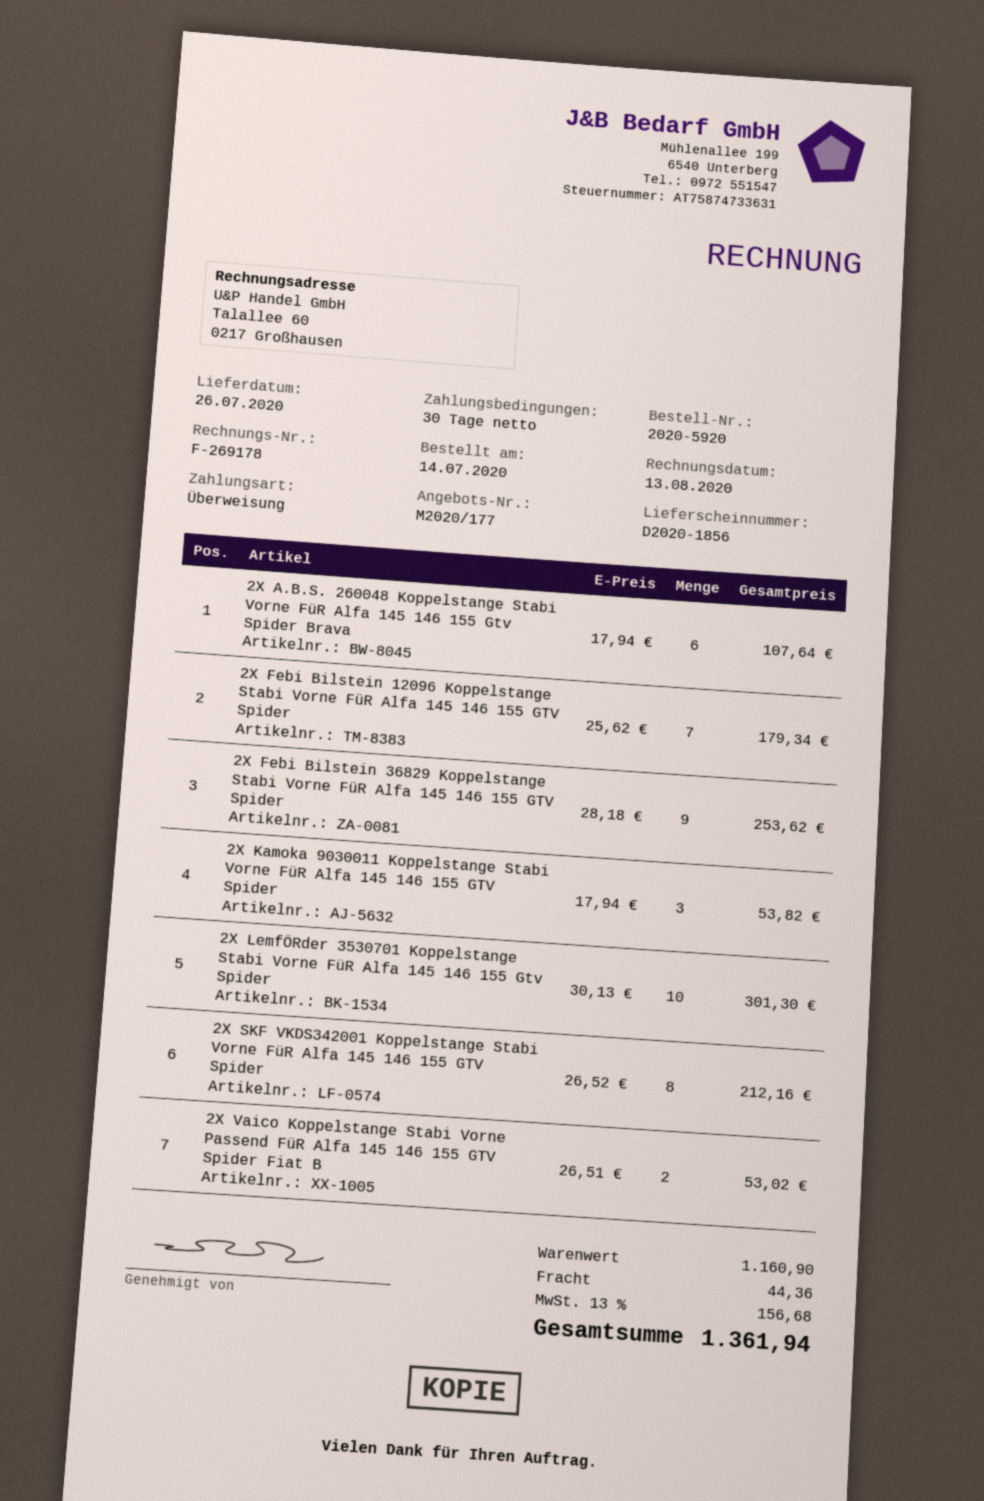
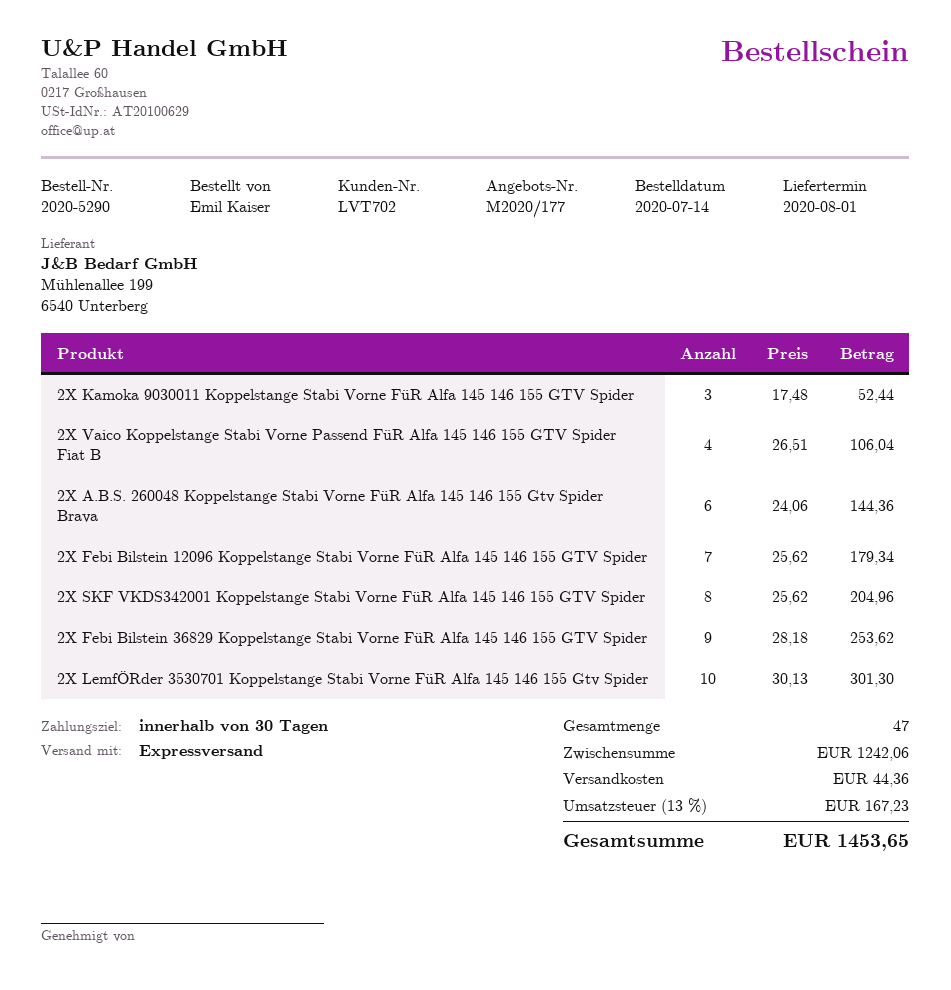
order number: 2020-5920 -> 2020-5290
delivery date: 2020-07-26 -> 2020-08-01
2X A.B.S. 260048 Koppelstange Stabi Vorne FüR Alfa 145 146 155 Gtv Spider Brava: 6 x 17.94 = 107.64 -> 6 x 24.06 = 144.36
2X Kamoka 9030011 Koppelstange Stabi Vorne FüR Alfa 145 146 155 GTV Spider: 3 x 17.94 = 53.82 -> 3 x 17.48 = 52.44
2X SKF VKDS342001 Koppelstange Stabi Vorne FüR Alfa 145 146 155 GTV Spider: 8 x 26.52 = 212.16 -> 8 x 25.62 = 204.96
2X Vaico Koppelstange Stabi Vorne Passend FüR Alfa 145 146 155 GTV Spider Fiat B: 2 x 26.51 = 53.02 -> 4 x 26.51 = 106.04
subtotal: 1160.90 -> 1242.06
tax: 13% = 156.68 -> 13% = 167.23
total: 1361.94 -> 1453.65

